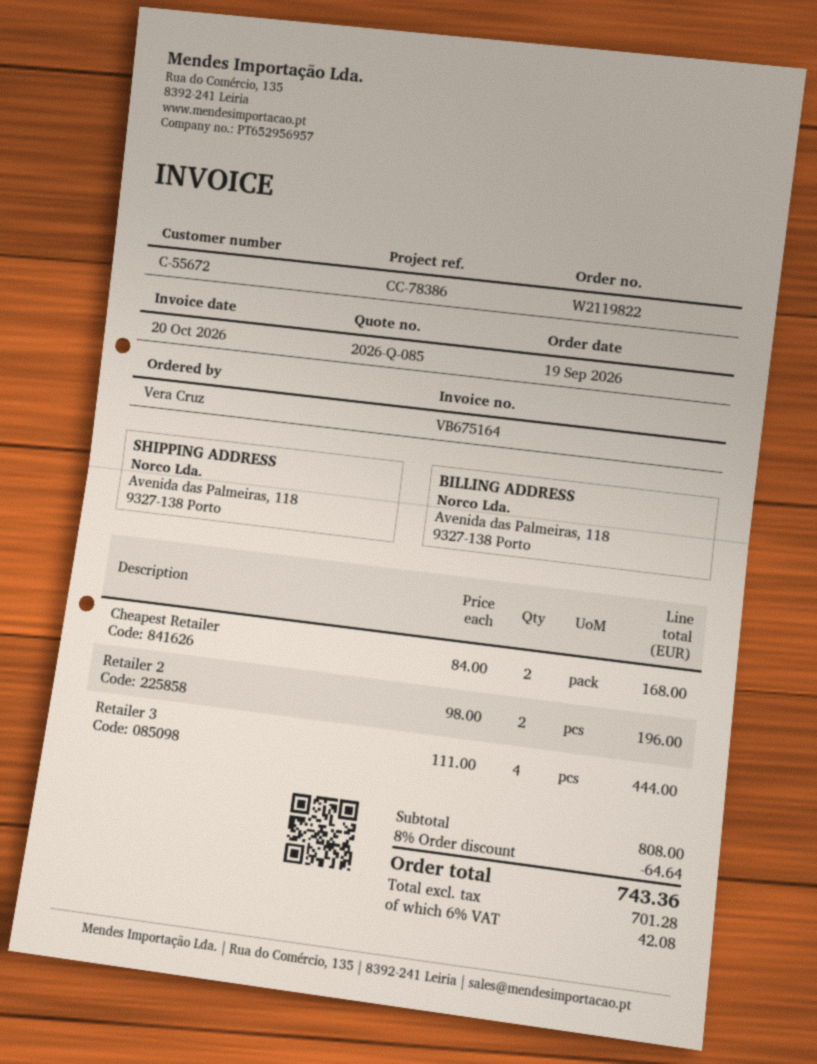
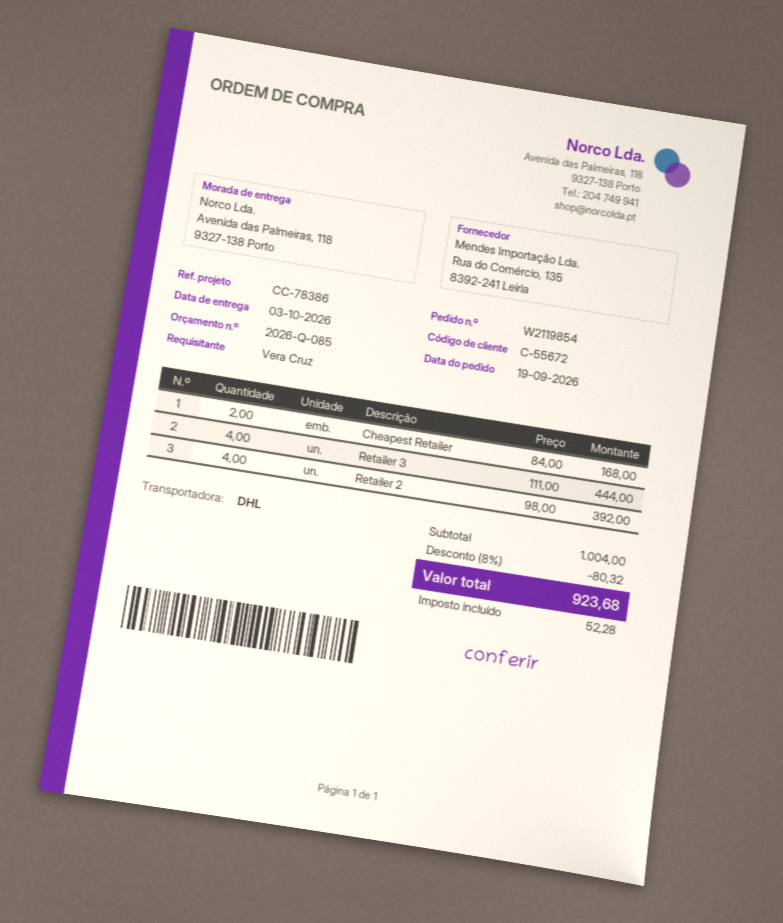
order number: W2119822 -> W2119854
Retailer 2: 2 x 98.00 = 196.00 -> 4 x 98.00 = 392.00
subtotal: 808.00 -> 1004.00
discount: 8% = 64.64 -> 8% = 80.32
tax: 42.08 -> 52.28
total: 743.36 -> 923.68

